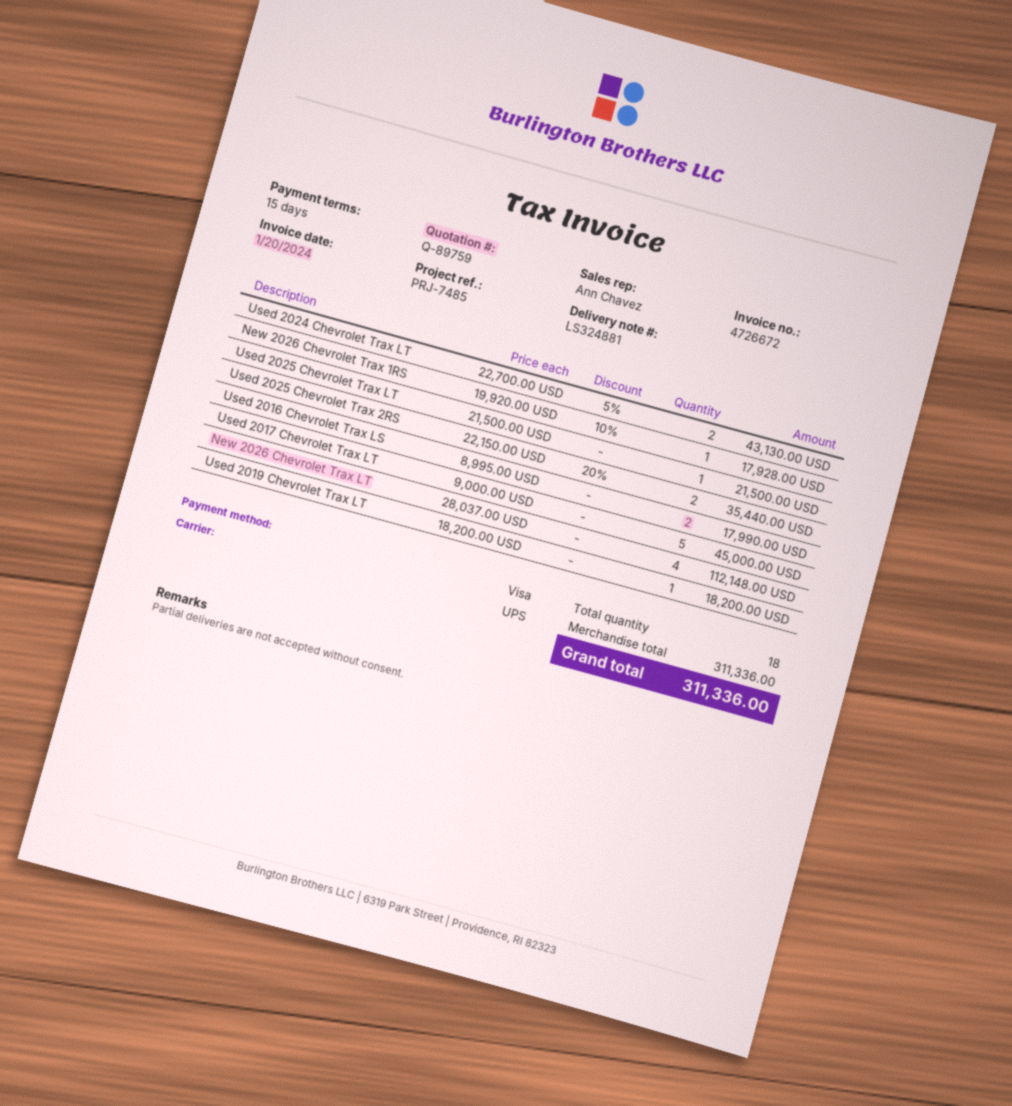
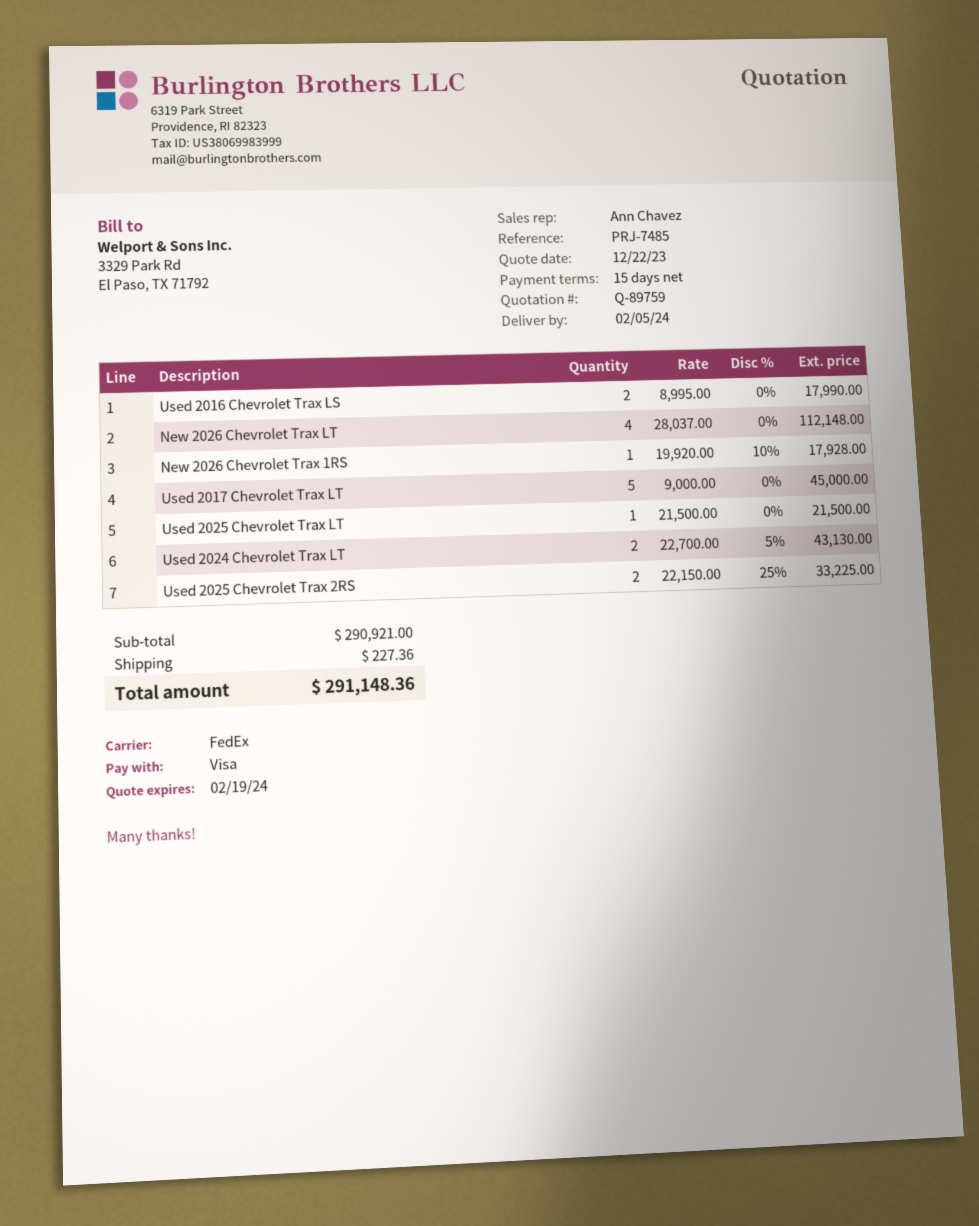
shipping method: UPS -> FedEx
Used 2025 Chevrolet Trax 2RS: 2 x 22150.00 - 20% = 35440.00 -> 2 x 22150.00 - 25% = 33225.00
Used 2019 Chevrolet Trax LT: 1 x 18200.00 = 18200.00 -> none
subtotal: 311336.00 -> 290921.00
shipping: none -> 227.36
total: 311336.00 -> 291148.36

